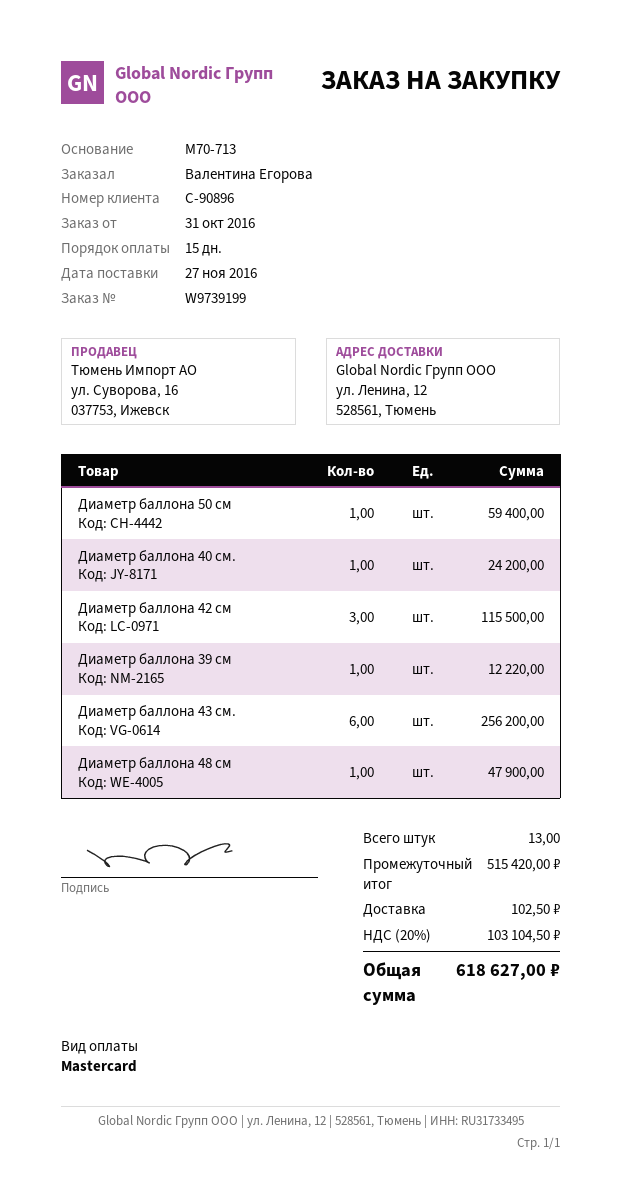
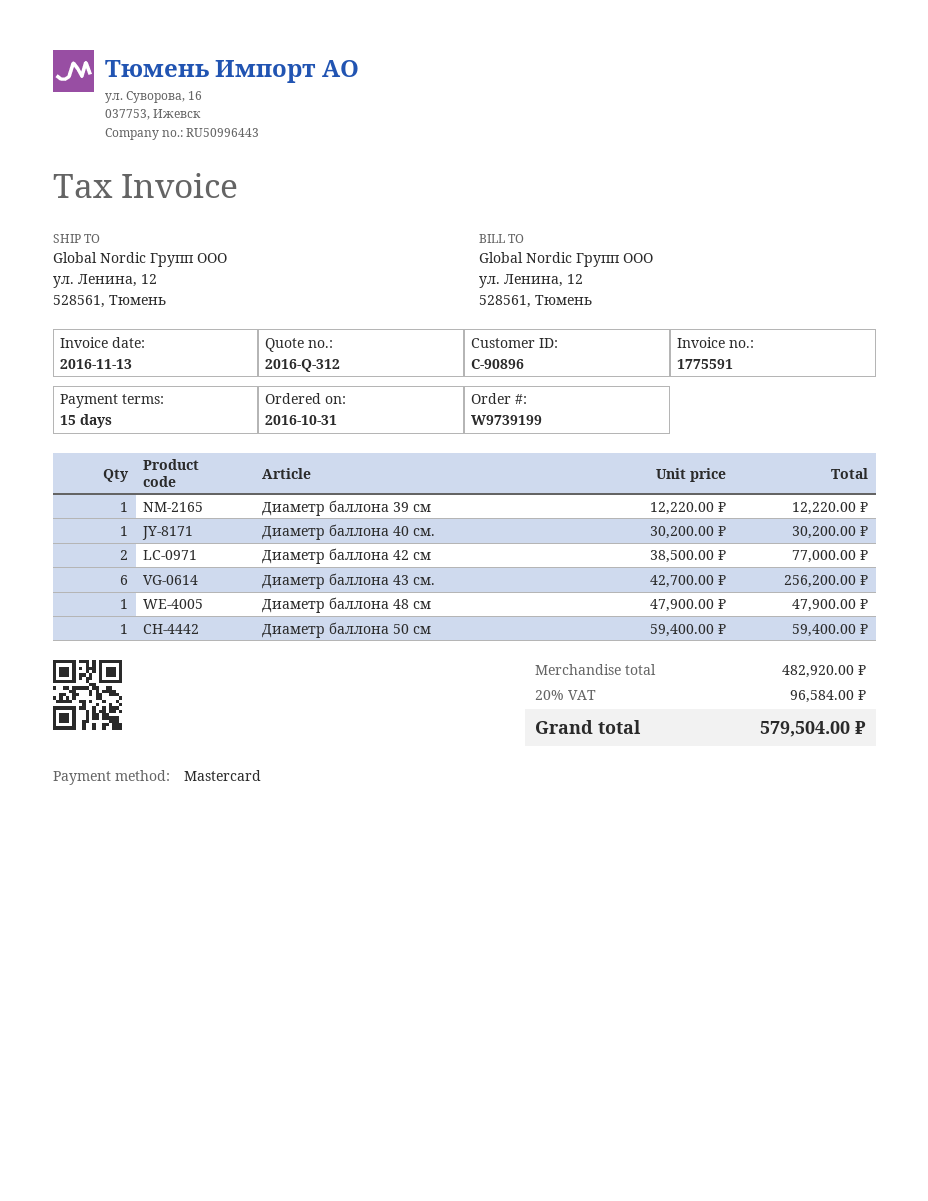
Диаметр баллона 40 см.: 1 for 24200.00 -> 1 for 30200.00
Диаметр баллона 42 см: 3 for 115500.00 -> 2 for 77000.00
subtotal: 515420.00 -> 482920.00
shipping: 102.50 -> none
tax: 20% = 103104.50 -> 20% = 96584.00
total: 618627.00 -> 579504.00

